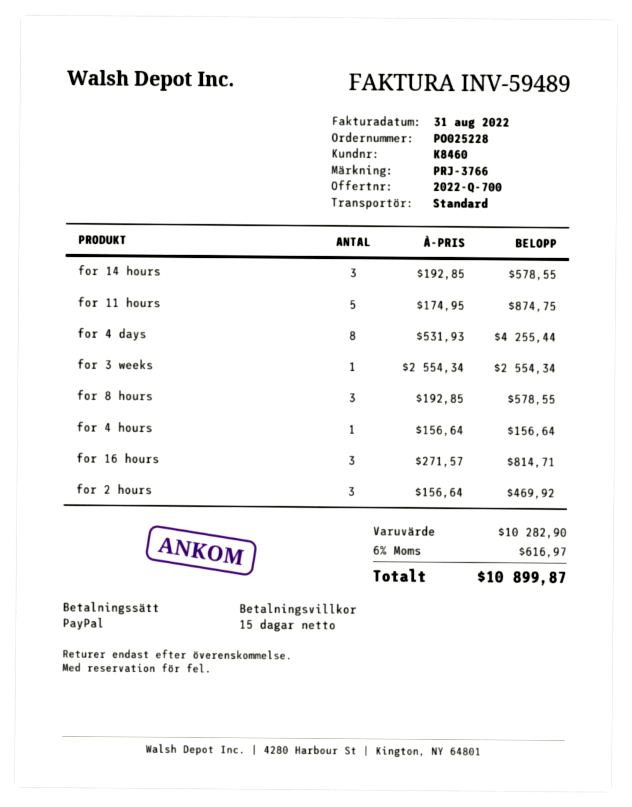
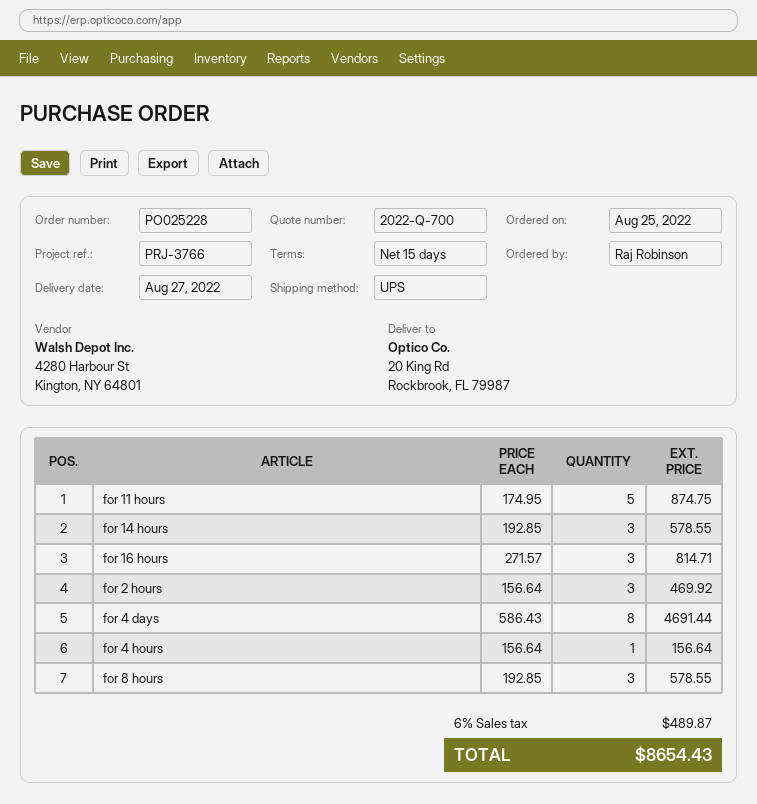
shipping method: standard -> UPS
for 4 days: 8 x 531.93 = 4255.44 -> 8 x 586.43 = 4691.44
for 3 weeks: 1 x 2554.34 = 2554.34 -> none
tax: 6% = 616.97 -> 6% = 489.87
total: 10899.87 -> 8654.43

